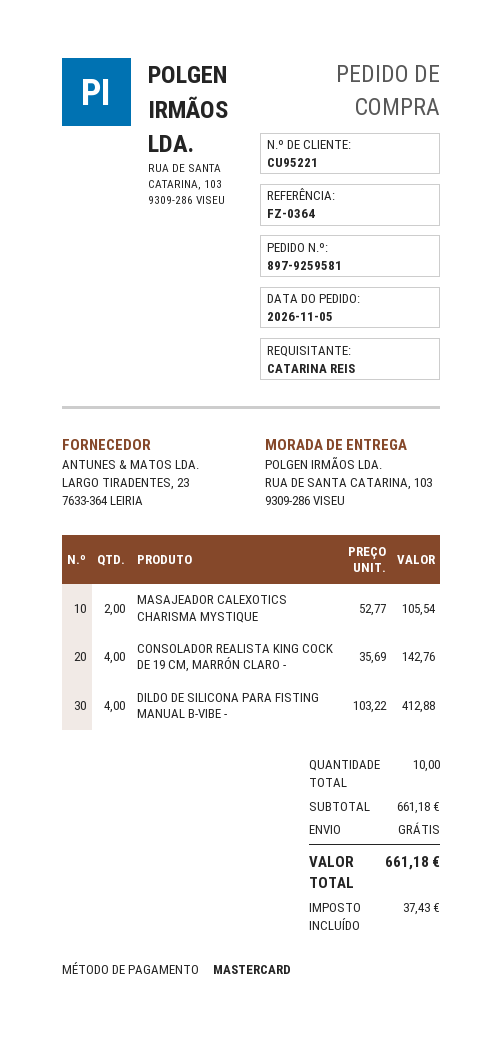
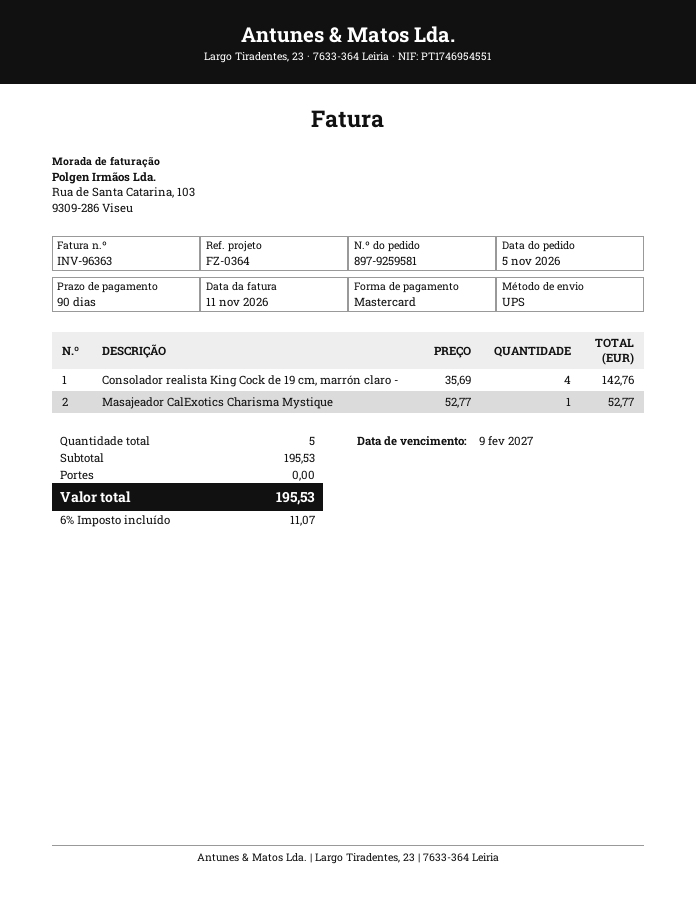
MASAJEADOR CALEXOTICS CHARISMA MYSTIQUE: 2 x 52.77 = 105.54 -> 1 x 52.77 = 52.77
DILDO DE SILICONA PARA FISTING MANUAL B-VIBE -: 4 x 103.22 = 412.88 -> none
total quantity: 10 -> 5
subtotal: 661.18 -> 195.53
tax: 37.43 -> 11.07
total: 661.18 -> 195.53

